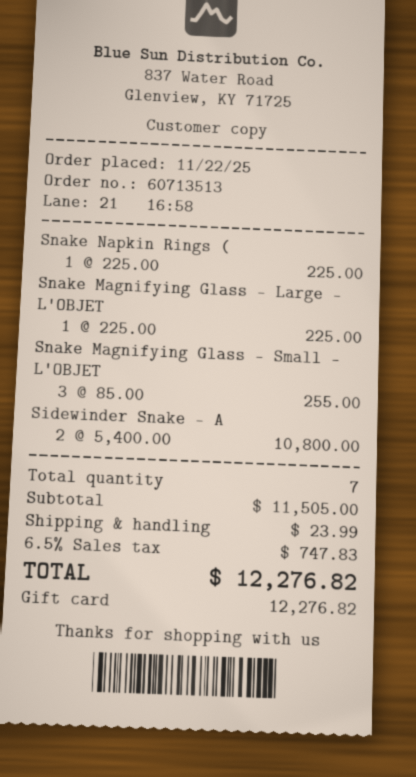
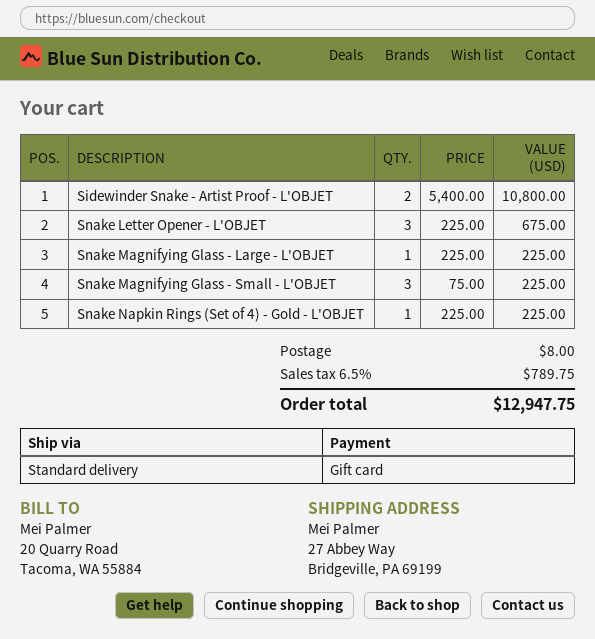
Snake Magnifying Glass - Small - L'OBJET: 3 x 85.00 = 255.00 -> 3 x 75.00 = 225.00
Snake Letter Opener - L'OBJET: none -> 3 x 225.00 = 675.00
shipping: 23.99 -> 8.00
tax: 6.5% = 747.83 -> 6.5% = 789.75
total: 12276.82 -> 12947.75

